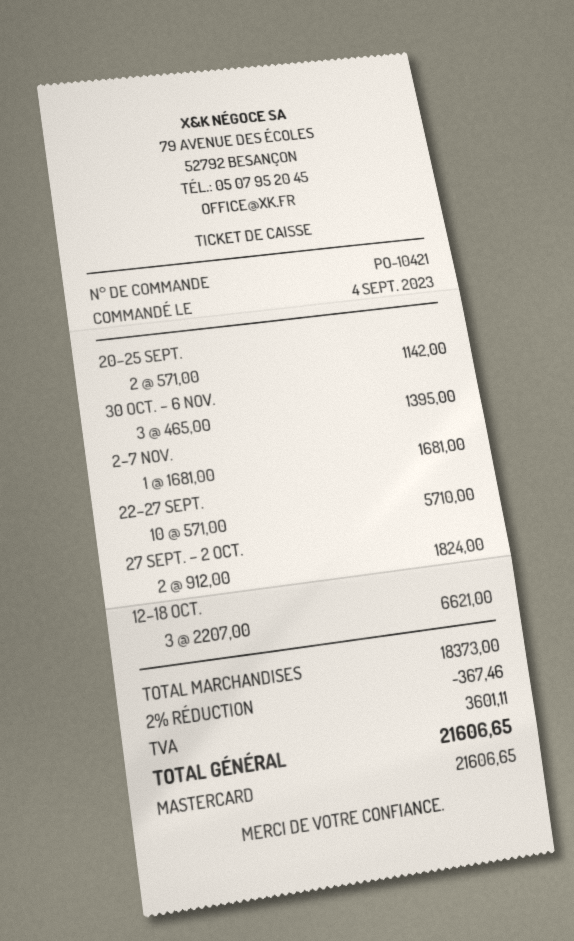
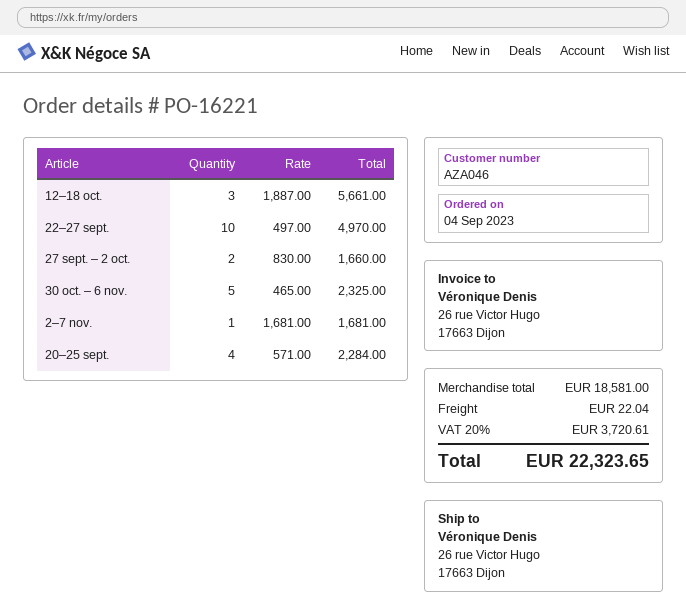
order number: PO-10421 -> PO-16221
20–25 SEPT.: 2 x 571.00 = 1142.00 -> 4 x 571.00 = 2284.00
30 OCT. – 6 NOV.: 3 x 465.00 = 1395.00 -> 5 x 465.00 = 2325.00
22–27 SEPT.: 10 x 571.00 = 5710.00 -> 10 x 497.00 = 4970.00
27 SEPT. – 2 OCT.: 2 x 912.00 = 1824.00 -> 2 x 830.00 = 1660.00
12–18 OCT.: 3 x 2207.00 = 6621.00 -> 3 x 1887.00 = 5661.00
subtotal: 18373.00 -> 18581.00
discount: 2% = 367.46 -> none
shipping: none -> 22.04
tax: 3601.11 -> 3720.61
total: 21606.65 -> 22323.65

